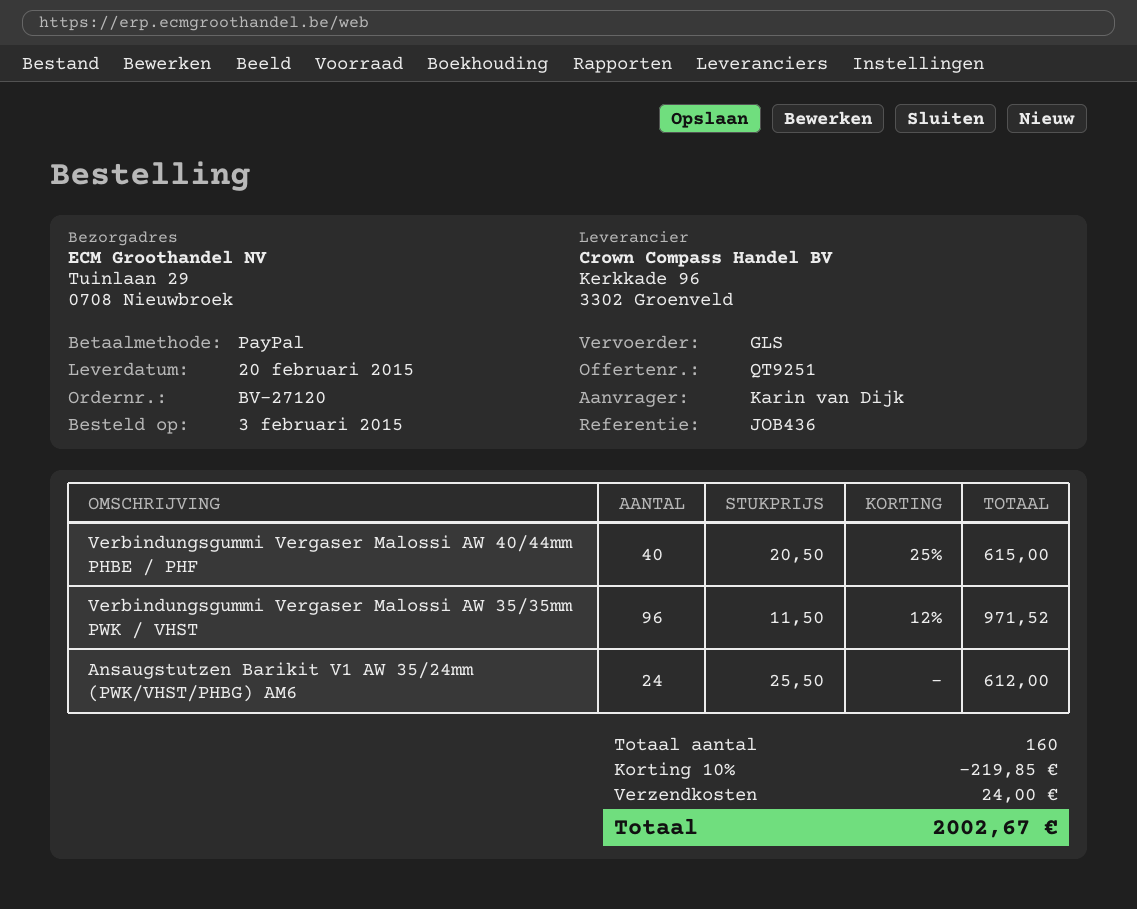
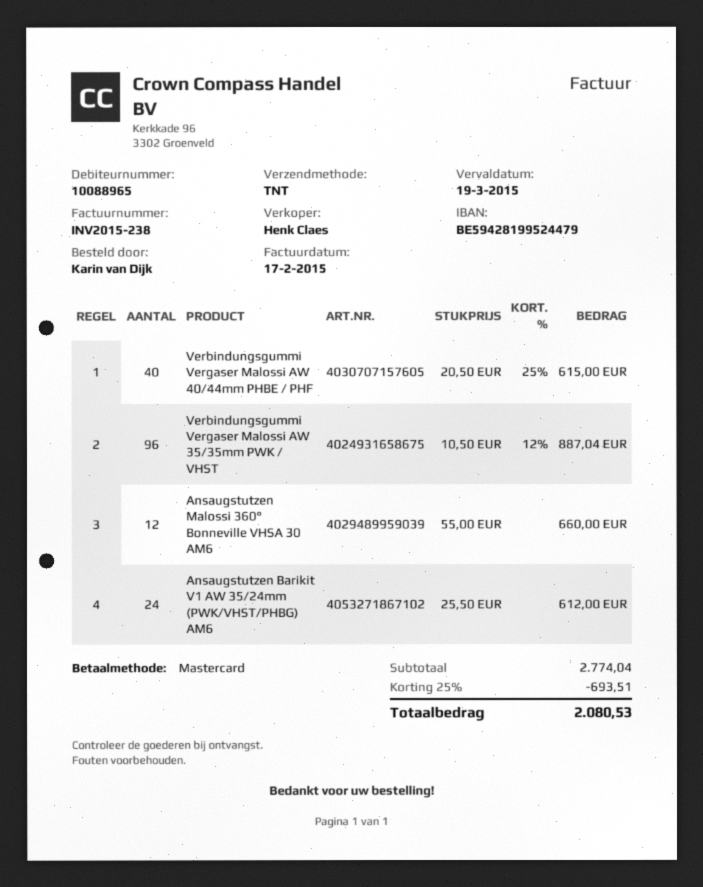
payment method: PayPal -> Mastercard
shipping method: GLS -> TNT
Verbindungsgummi Vergaser Malossi AW 35/35mm PWK / VHST: 96 x 11.50 - 12% = 971.52 -> 96 x 10.50 - 12% = 887.04
Ansaugstutzen Malossi 360° Bonneville VHSA 30 AM6: none -> 12 x 55.00 = 660.00
discount: 10% = 219.85 -> 25% = 693.51
shipping: 24.00 -> none
total: 2002.67 -> 2080.53

